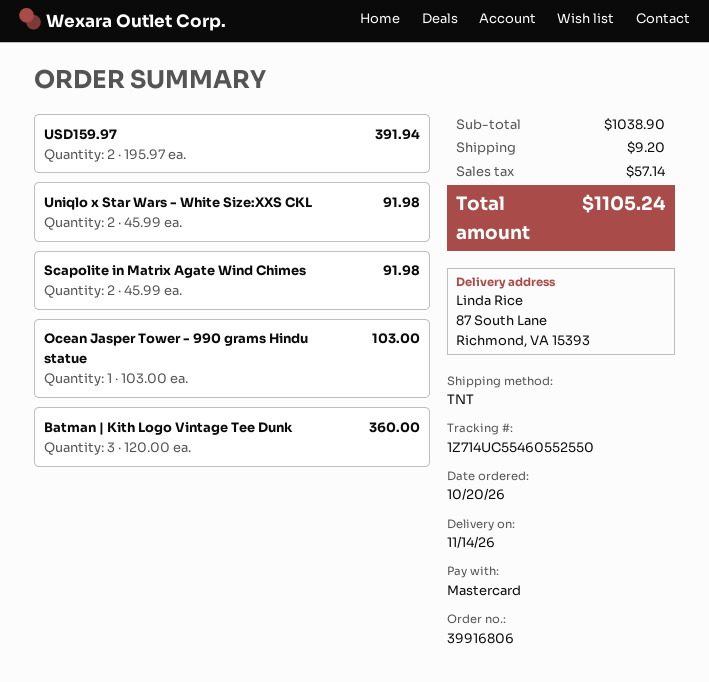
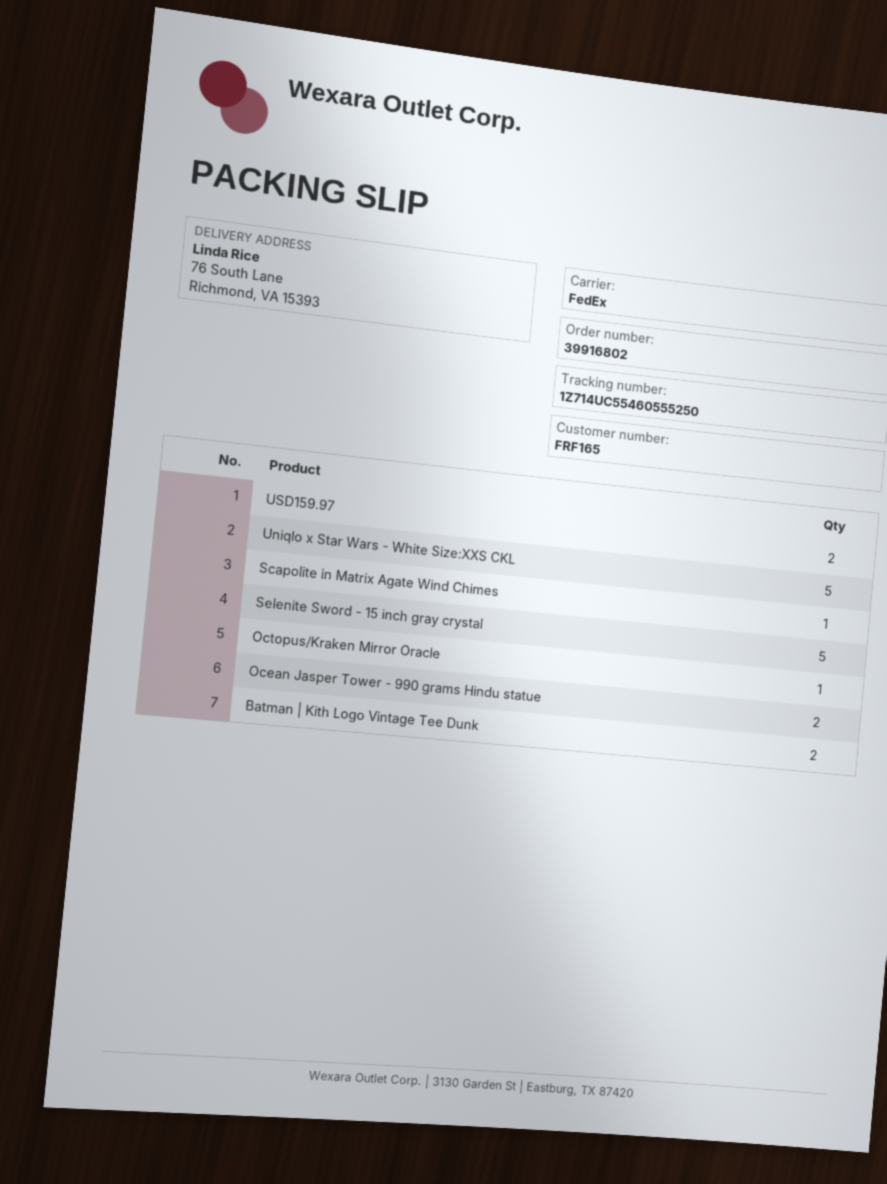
order number: 39916806 -> 39916802
shipping method: TNT -> FedEx
tracking number: 1Z714UC55460552550 -> 1Z714UC55460555250
ship to: 87 South Lane, Richmond, VA 15393 -> 76 South Lane, Richmond, VA 15393
Uniqlo x Star Wars - White Size:XXS CKL: 2 -> 5
Scapolite in Matrix Agate Wind Chimes: 2 -> 1
Ocean Jasper Tower - 990 grams Hindu statue: 1 -> 2
Batman | Kith Logo Vintage Tee Dunk: 3 -> 2
Selenite Sword - 15 inch gray crystal: none -> 5
Octopus/Kraken Mirror Oracle: none -> 1

